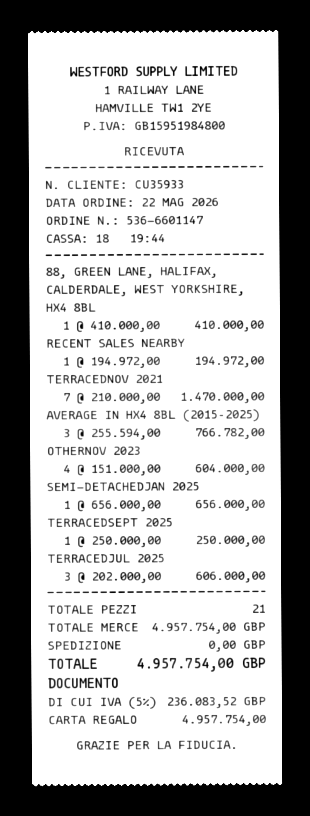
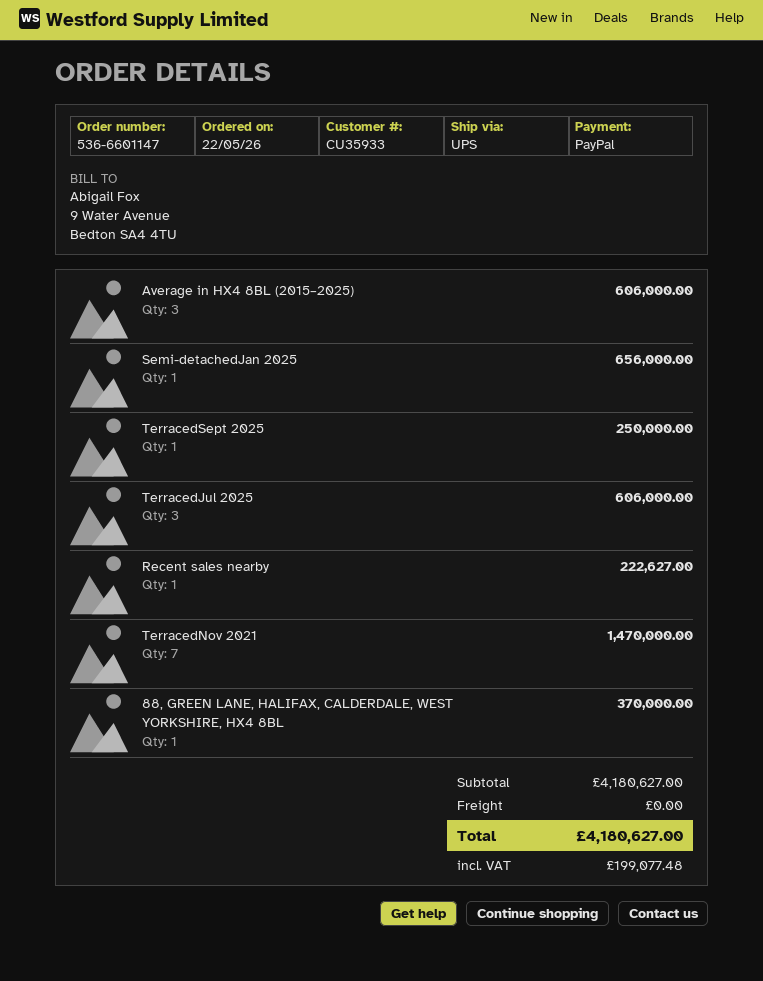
payment method: gift card -> PayPal
88, GREEN LANE, HALIFAX, CALDERDALE, WEST YORKSHIRE, HX4 8BL: 1 for 410000.00 -> 1 for 370000.00
RECENT SALES NEARBY: 1 for 194972.00 -> 1 for 222627.00
AVERAGE IN HX4 8BL (2015–2025): 3 for 766782.00 -> 3 for 606000.00
OTHERNOV 2023: 4 for 604000.00 -> none
subtotal: 4957754.00 -> 4180627.00
tax: 236083.52 -> 199077.48
total: 4957754.00 -> 4180627.00

